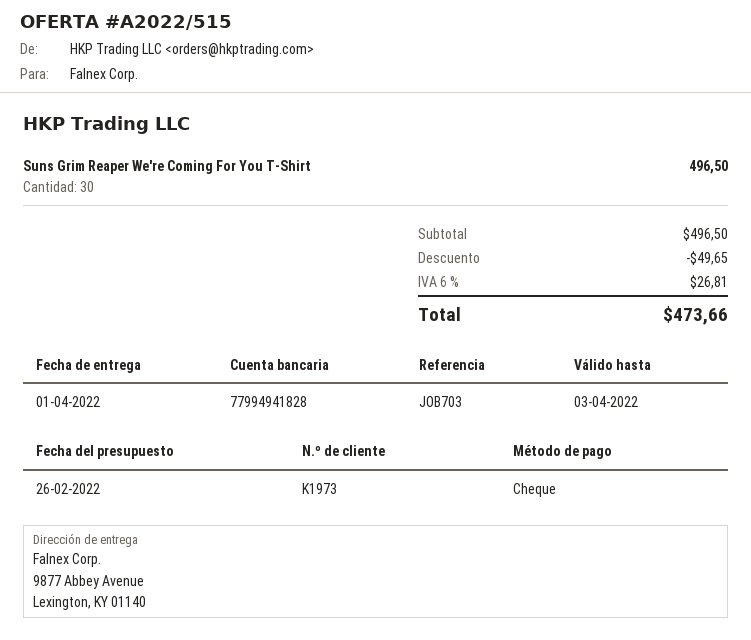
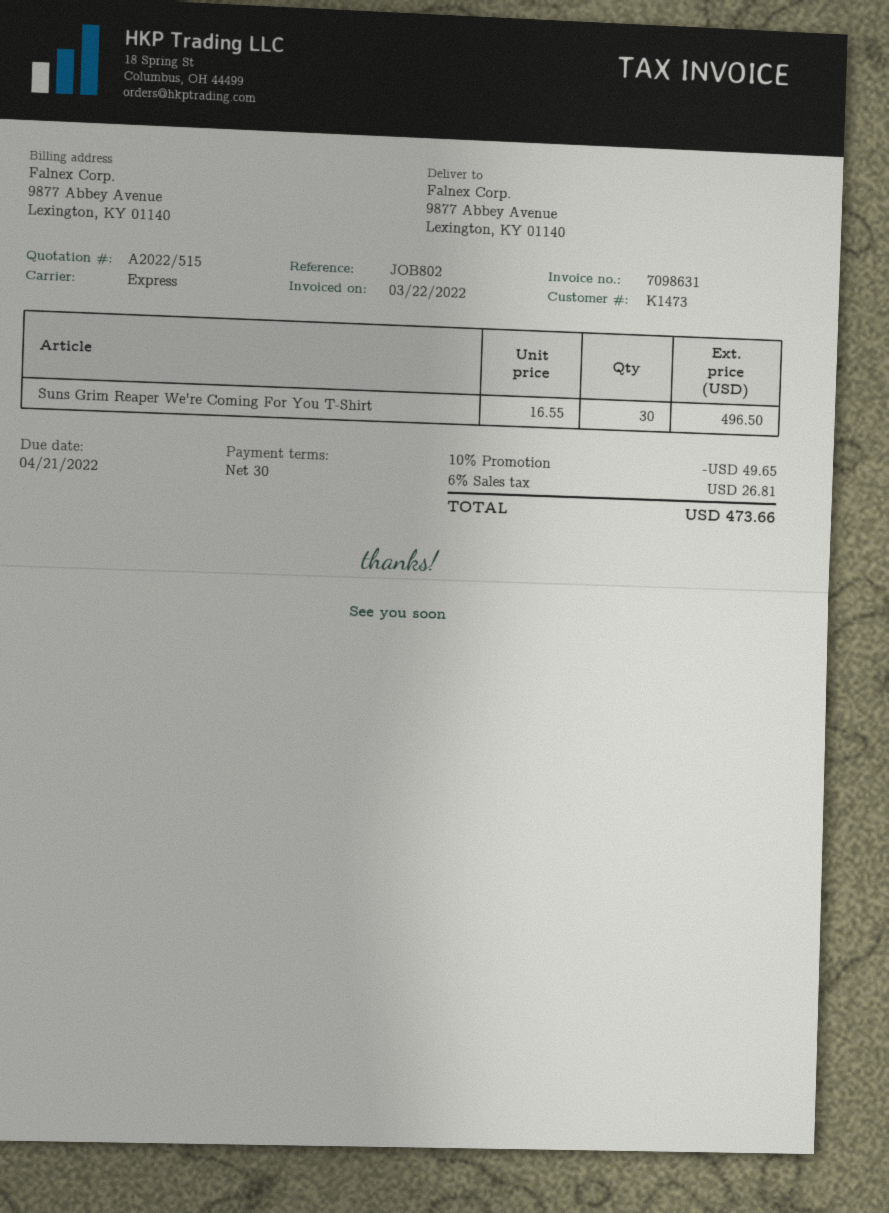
customer number: K1973 -> K1473
reference: JOB703 -> JOB802

